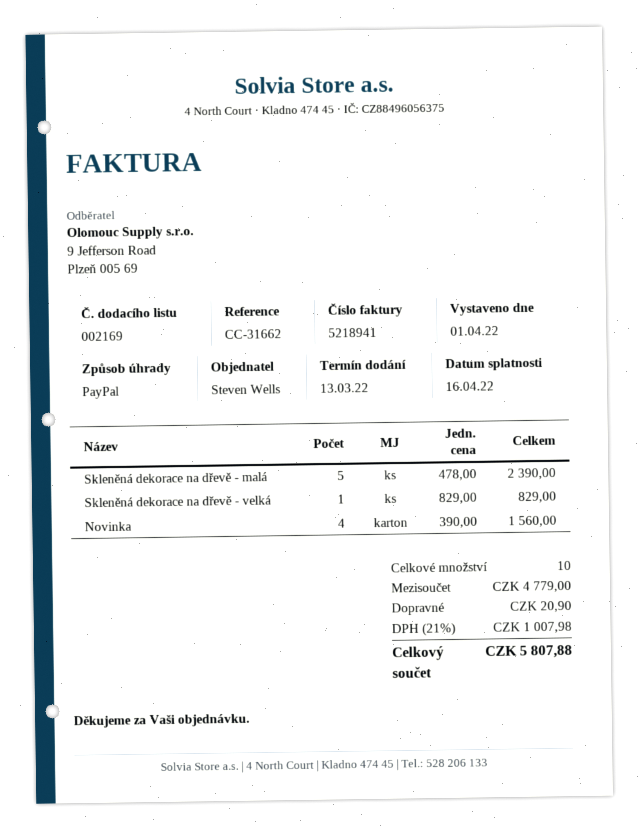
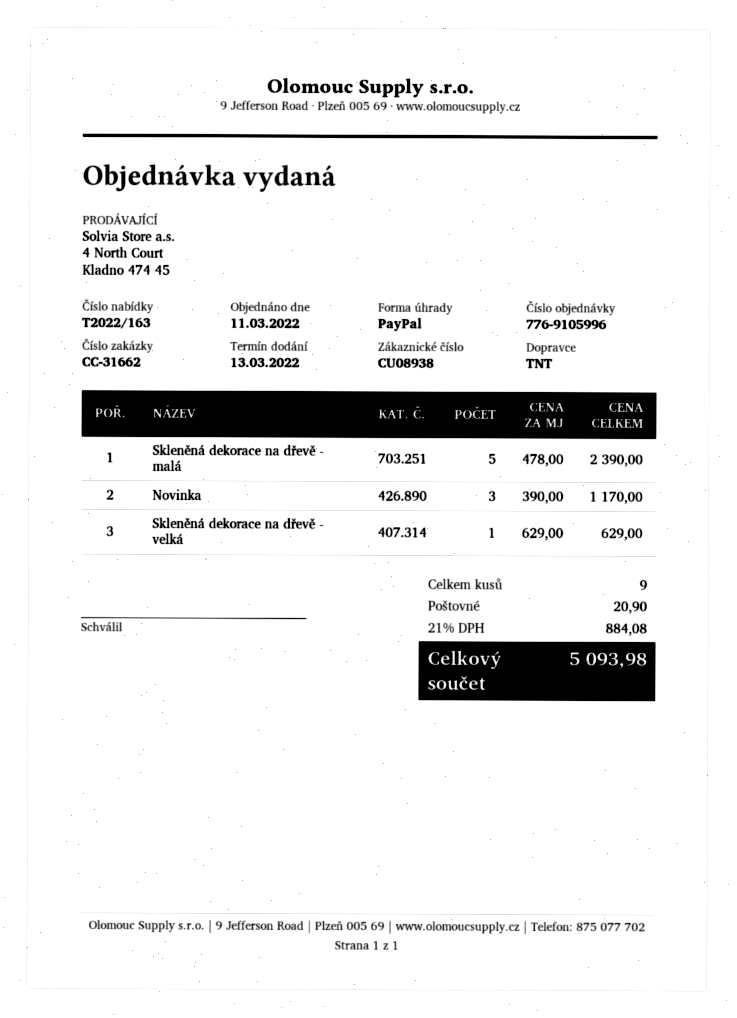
Skleněná dekorace na dřevě - velká: 1 x 829.00 = 829.00 -> 1 x 629.00 = 629.00
Novinka: 4 x 390.00 = 1560.00 -> 3 x 390.00 = 1170.00
total quantity: 10 -> 9
tax: 21% = 1007.98 -> 21% = 884.08
total: 5807.88 -> 5093.98

